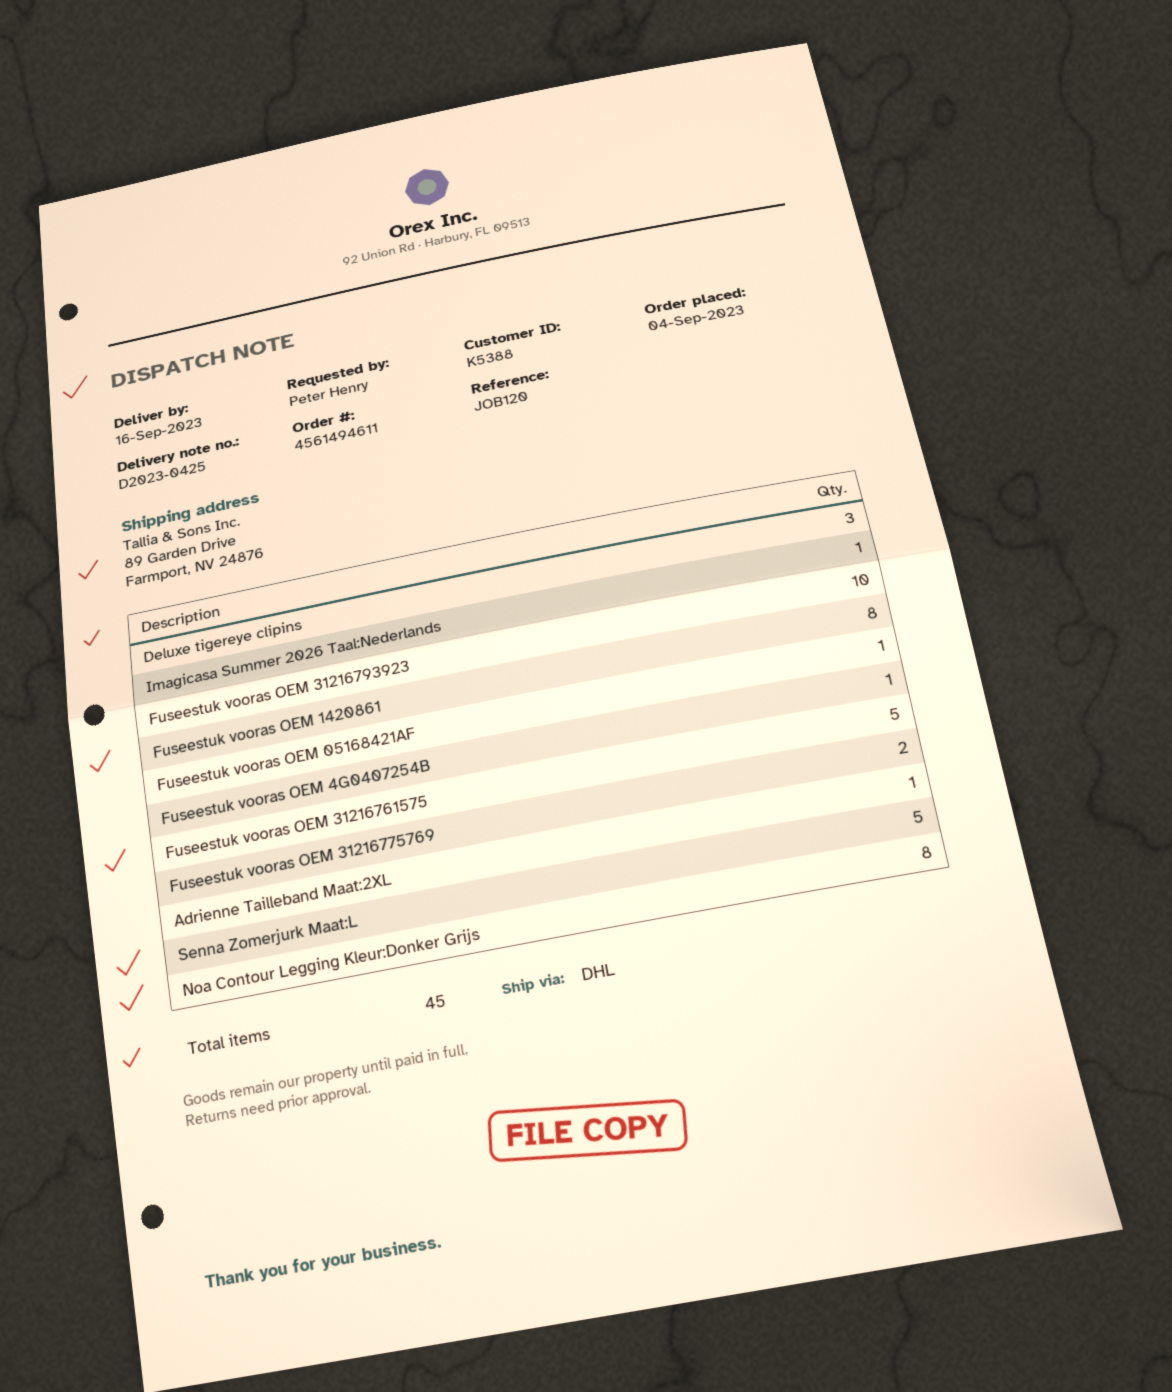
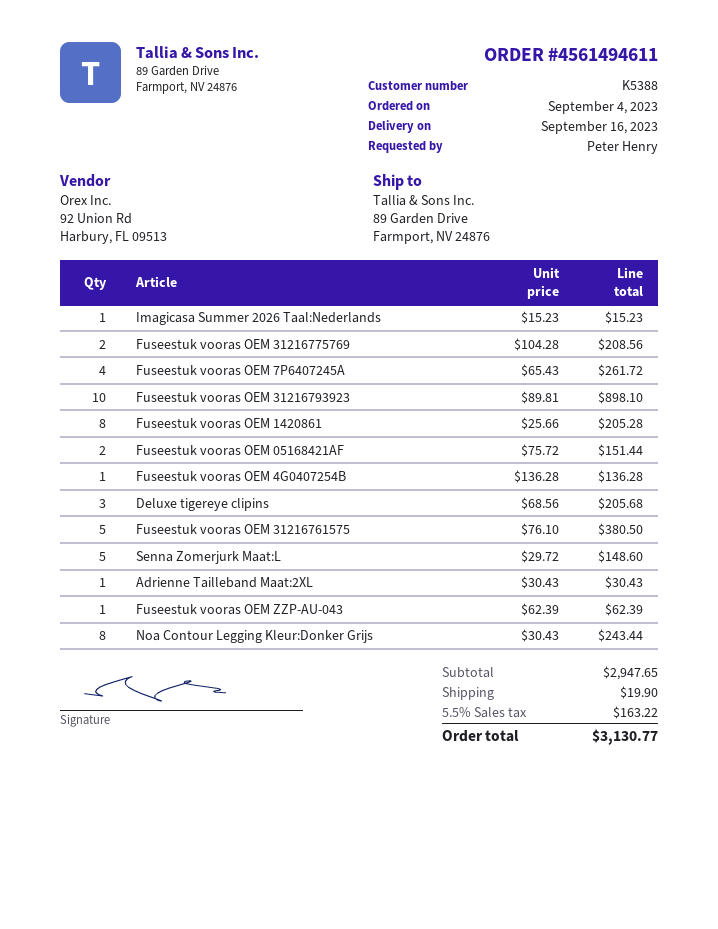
Fuseestuk vooras OEM 05168421AF: 1 -> 2
Fuseestuk vooras OEM 7P6407245A: none -> 4
Fuseestuk vooras OEM ZZP-AU-043: none -> 1

